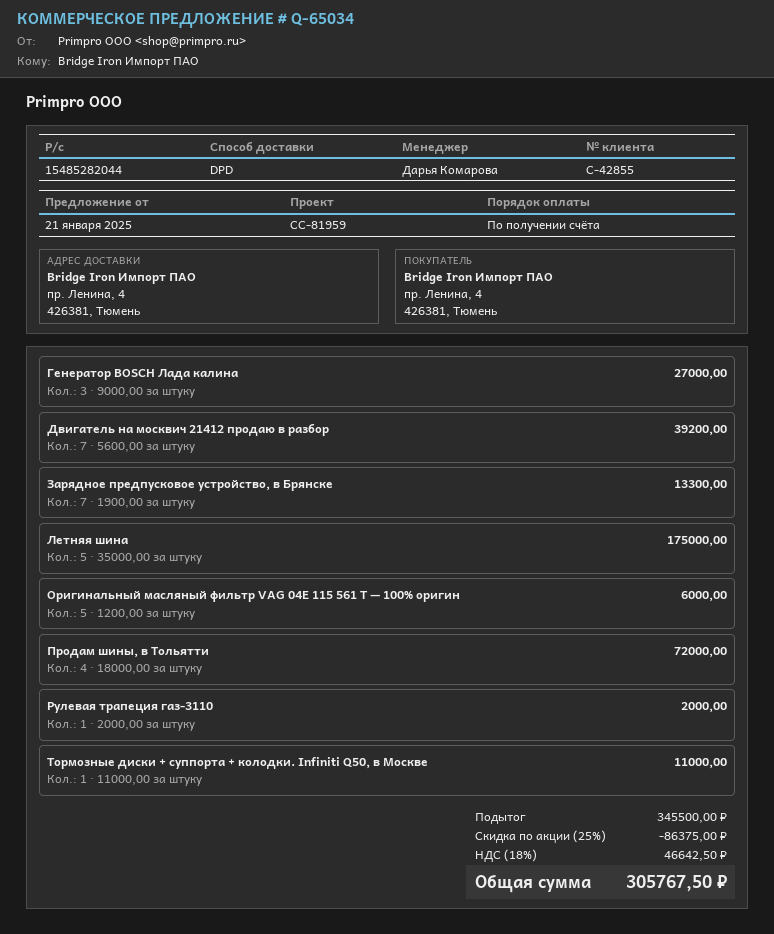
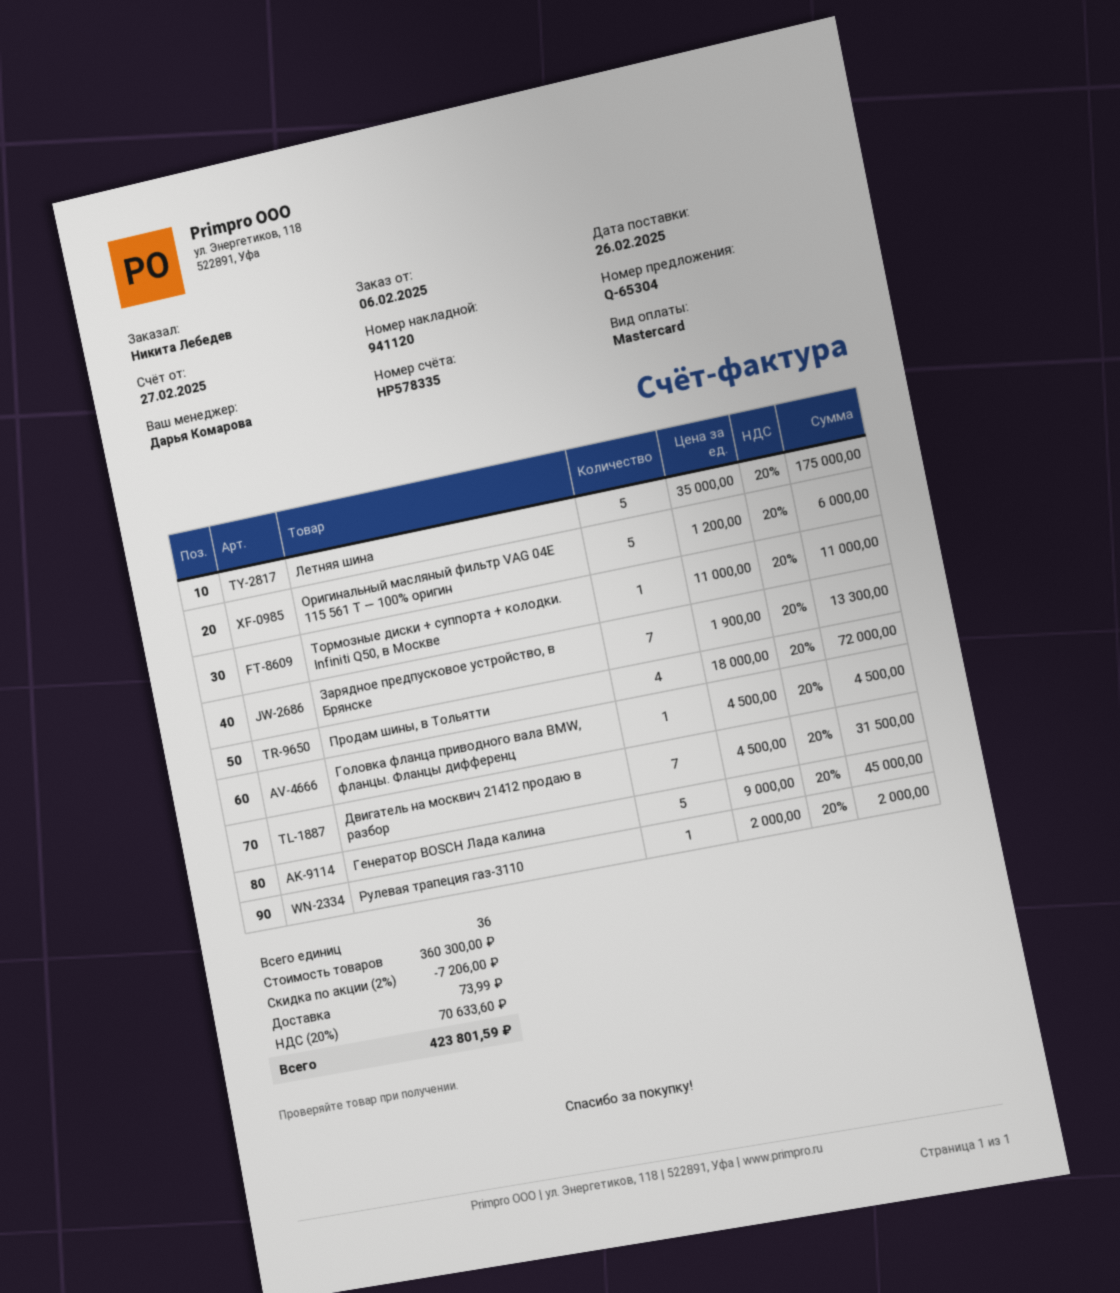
quote number: Q-65034 -> Q-65304
Генератор BOSCH Лада калина: 3 x 9000.00 = 27000.00 -> 5 x 9000.00 = 45000.00
Двигатель на москвич 21412 продаю в разбор: 7 x 5600.00 = 39200.00 -> 7 x 4500.00 = 31500.00
Головка фланца приводного вала BMW, фланцы. Фланцы дифференц: none -> 1 x 4500.00 = 4500.00
subtotal: 345500.00 -> 360300.00
discount: 25% = 86375.00 -> 2% = 7206.00
shipping: none -> 73.99
tax: 18% = 46642.50 -> 20% = 70633.60
total: 305767.50 -> 423801.59

